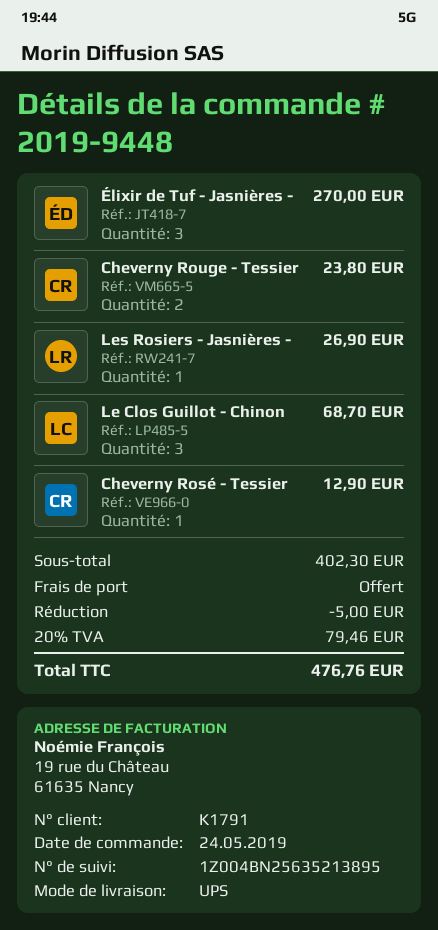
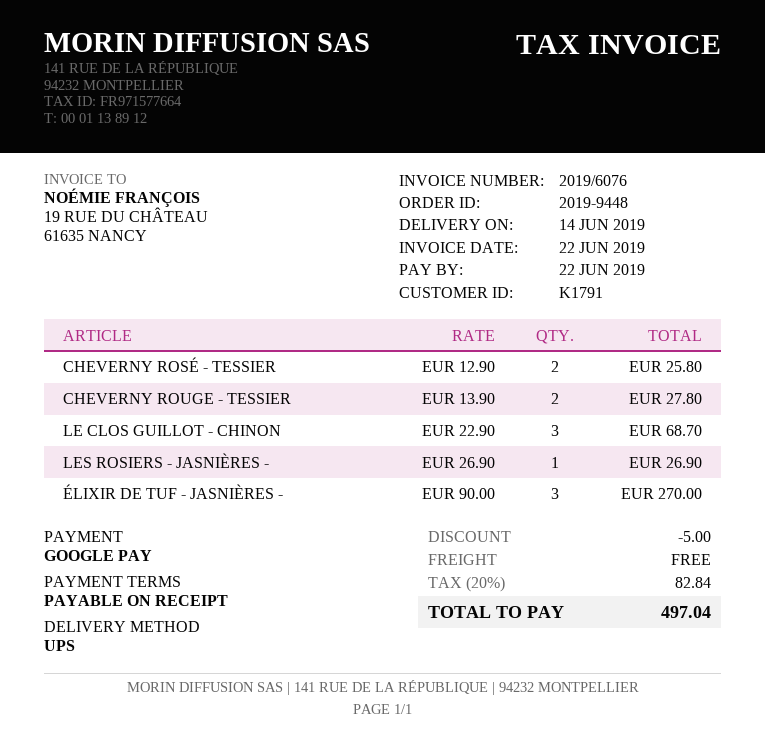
Cheverny Rouge - Tessier: 2 for 23.80 -> 2 for 27.80
Cheverny Rosé - Tessier: 1 for 12.90 -> 2 for 25.80
tax: 20% = 79.46 -> 20% = 82.84
total: 476.76 -> 497.04

